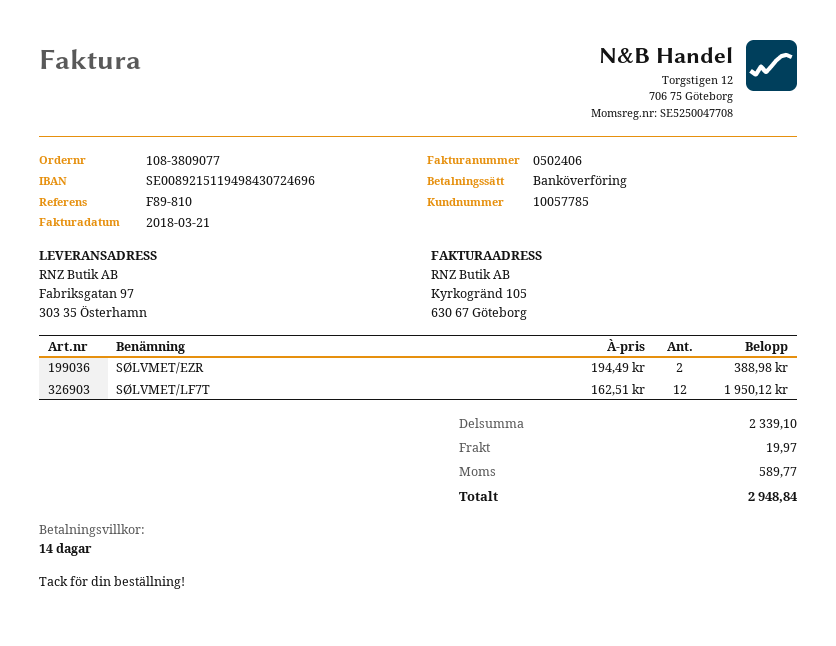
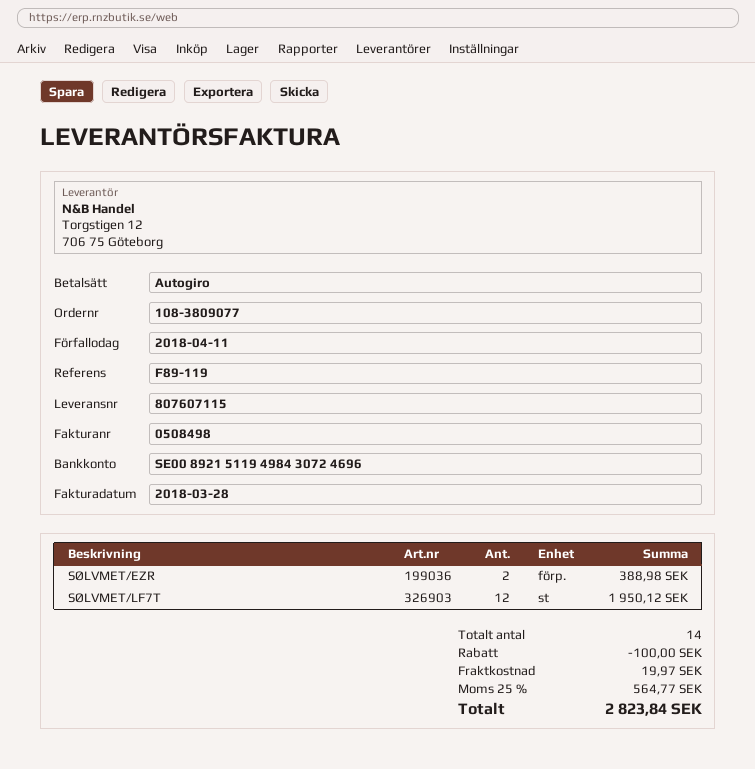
invoice number: 0502406 -> 0508498
invoice date: 2018-03-21 -> 2018-03-28
reference: F89-810 -> F89-119
payment method: bank transfer -> direct debit
discount: none -> 100.00
tax: 589.77 -> 564.77
total: 2948.84 -> 2823.84

